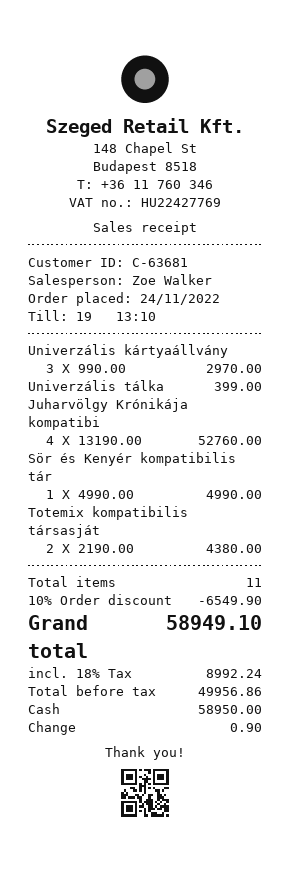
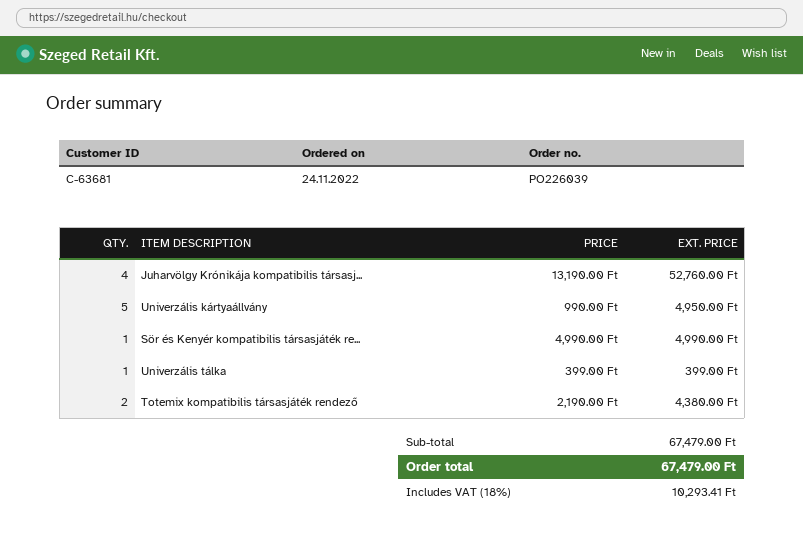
Univerzális kártyaállvány: 3 x 990.00 = 2970.00 -> 5 x 990.00 = 4950.00
discount: 10% = 6549.90 -> none
tax: 18% = 8992.24 -> 18% = 10293.41
total: 58949.10 -> 67479.00

